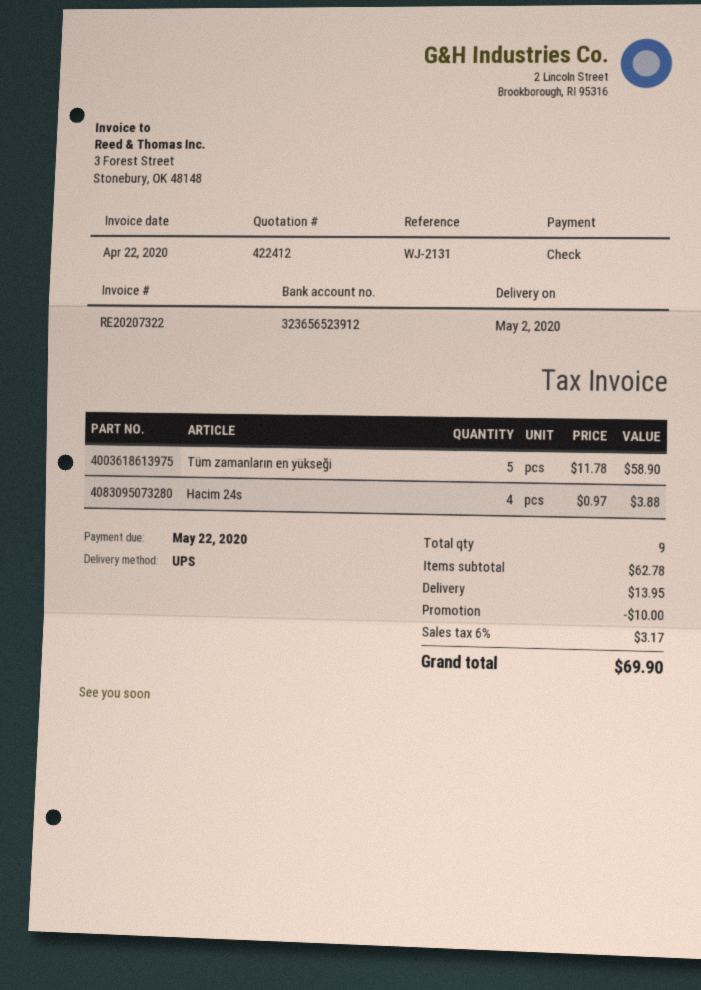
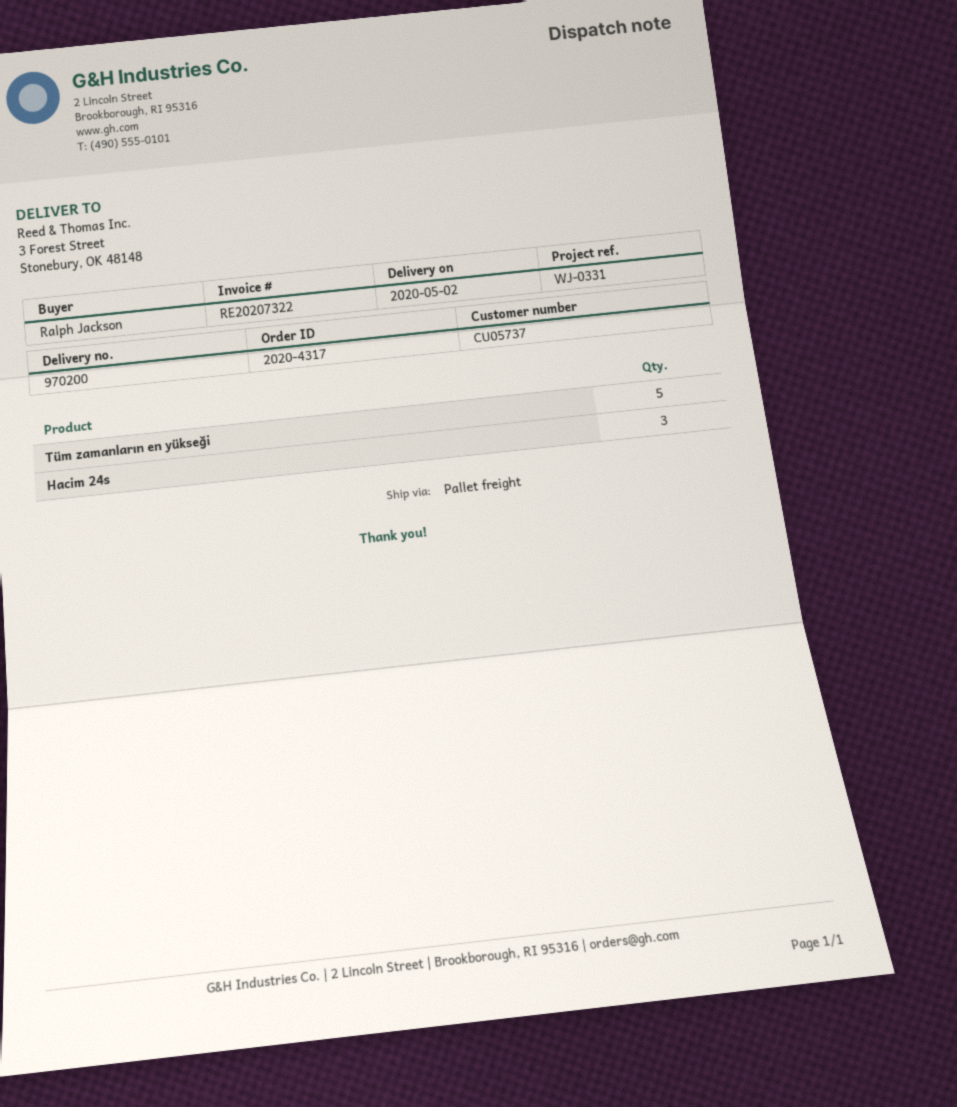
reference: WJ-2131 -> WJ-0331
shipping method: UPS -> pallet freight
Hacim 24s: 4 -> 3

